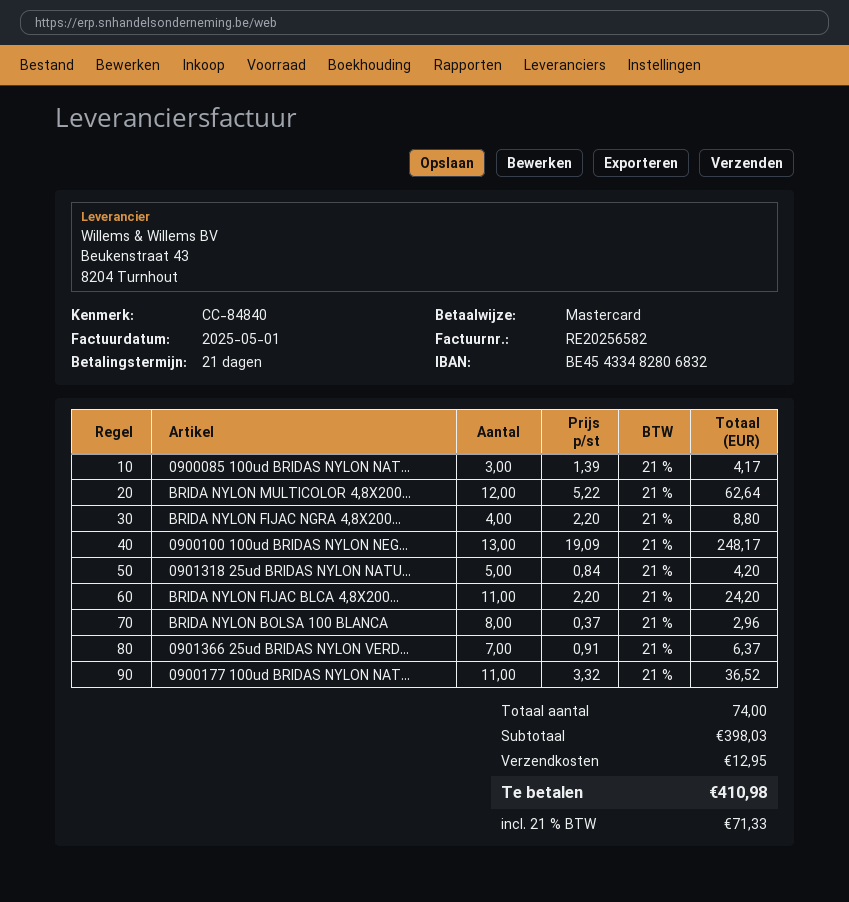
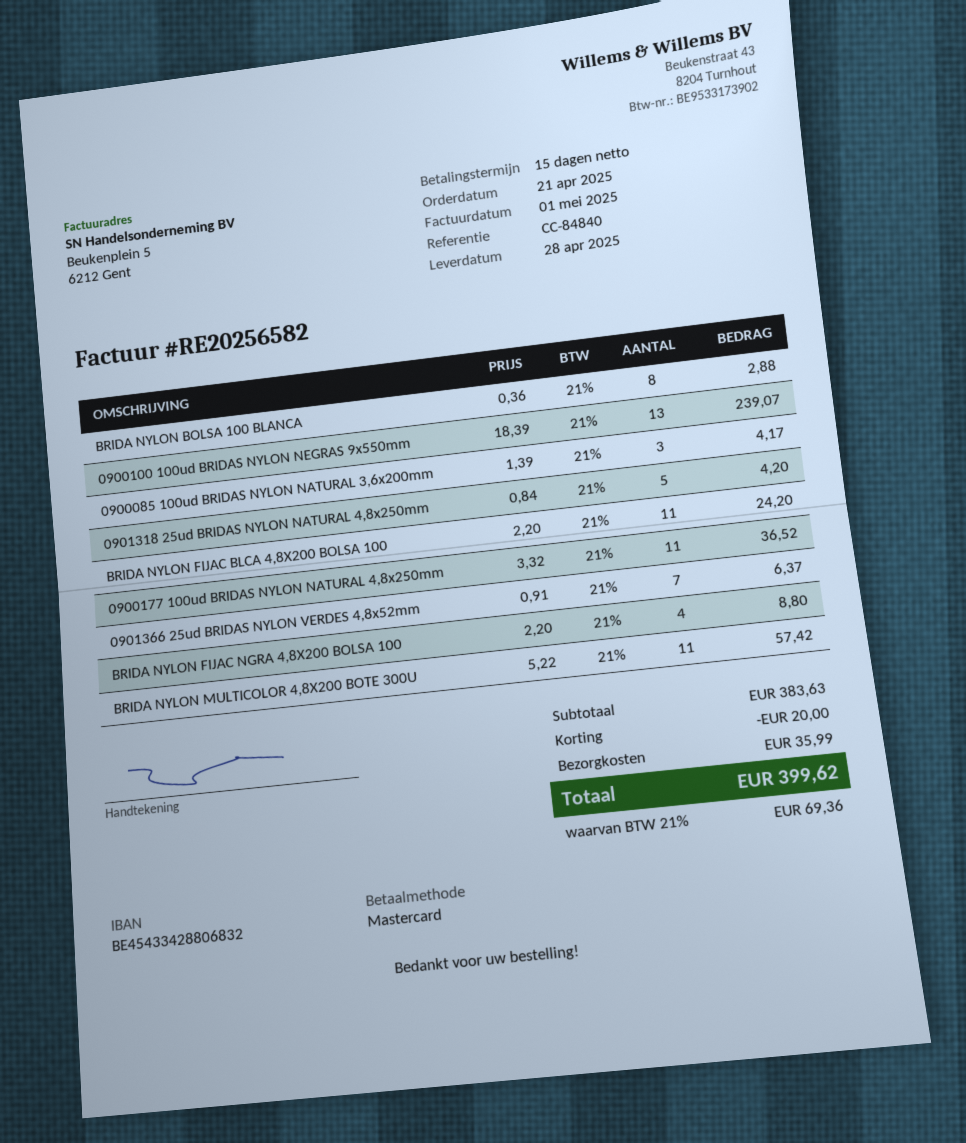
payment terms: 21 days -> 15 days
bank account: BE45433482806832 -> BE45433428806832
BRIDA NYLON MULTICOLOR 4,8X200...: 12 x 5.22 = 62.64 -> 11 x 5.22 = 57.42
0900100 100ud BRIDAS NYLON NEG...: 13 x 19.09 = 248.17 -> 13 x 18.39 = 239.07
BRIDA NYLON BOLSA 100 BLANCA: 8 x 0.37 = 2.96 -> 8 x 0.36 = 2.88
subtotal: 398.03 -> 383.63
discount: none -> 20.00
shipping: 12.95 -> 35.99
tax: 21% = 71.33 -> 21% = 69.36
total: 410.98 -> 399.62

